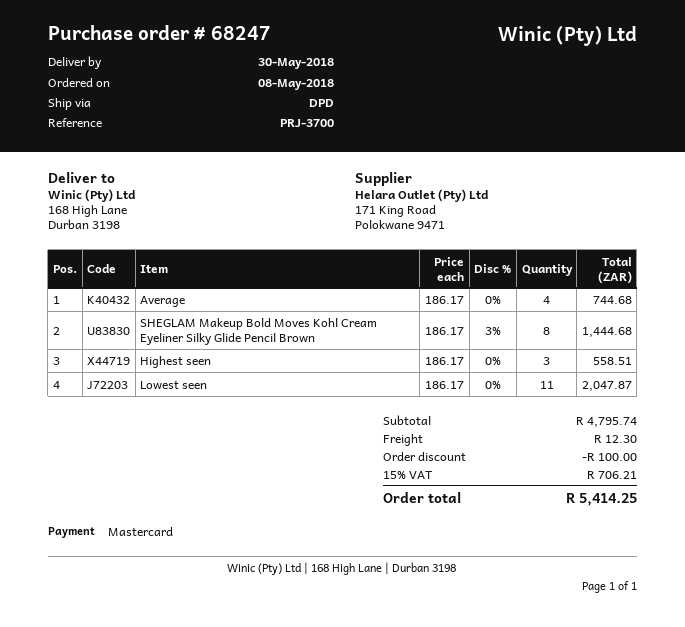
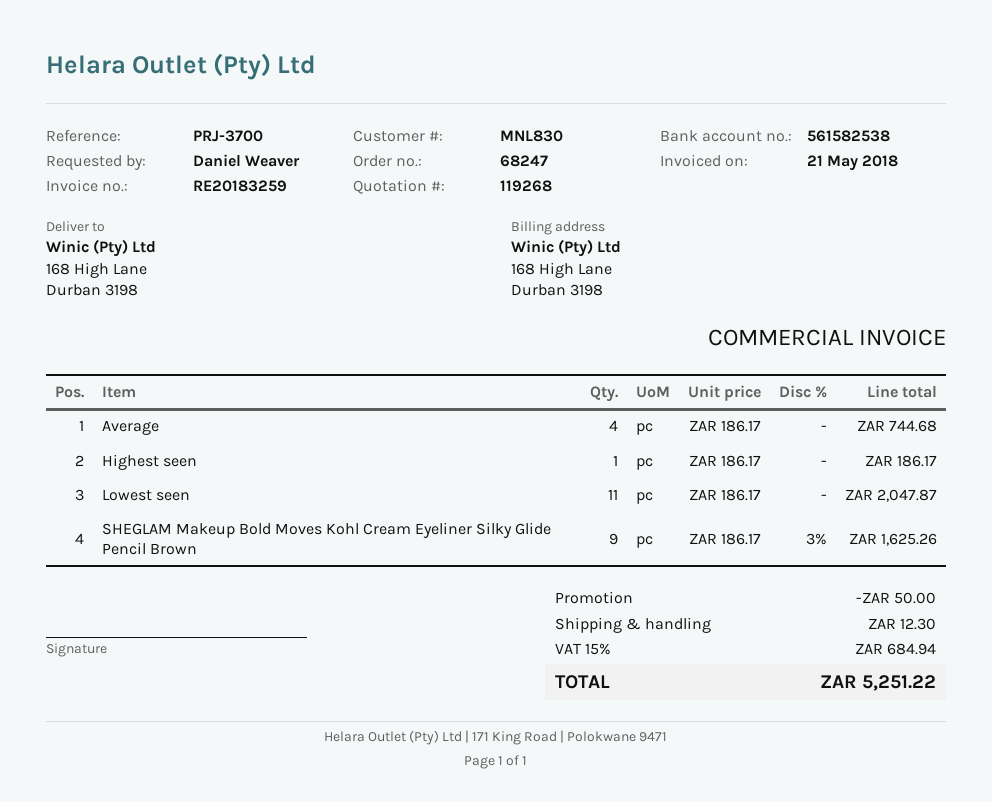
SHEGLAM Makeup Bold Moves Kohl Cream Eyeliner Silky Glide Pencil Brown: 8 x 186.17 - 3% = 1444.68 -> 9 x 186.17 - 3% = 1625.26
Highest seen: 3 x 186.17 = 558.51 -> 1 x 186.17 = 186.17
discount: 100.00 -> 50.00
tax: 15% = 706.21 -> 15% = 684.94
total: 5414.25 -> 5251.22

